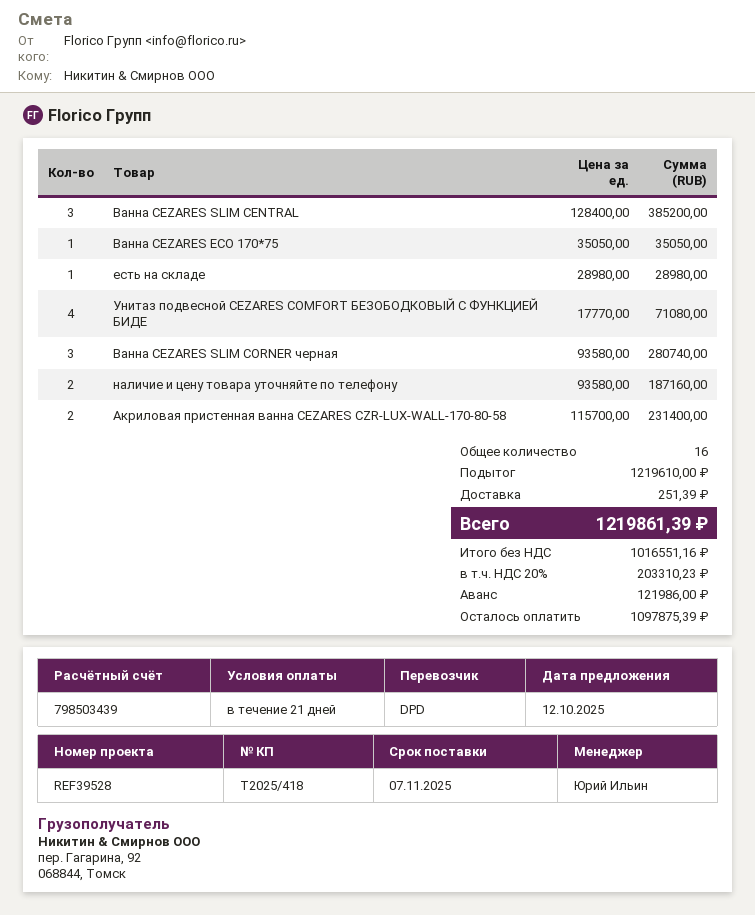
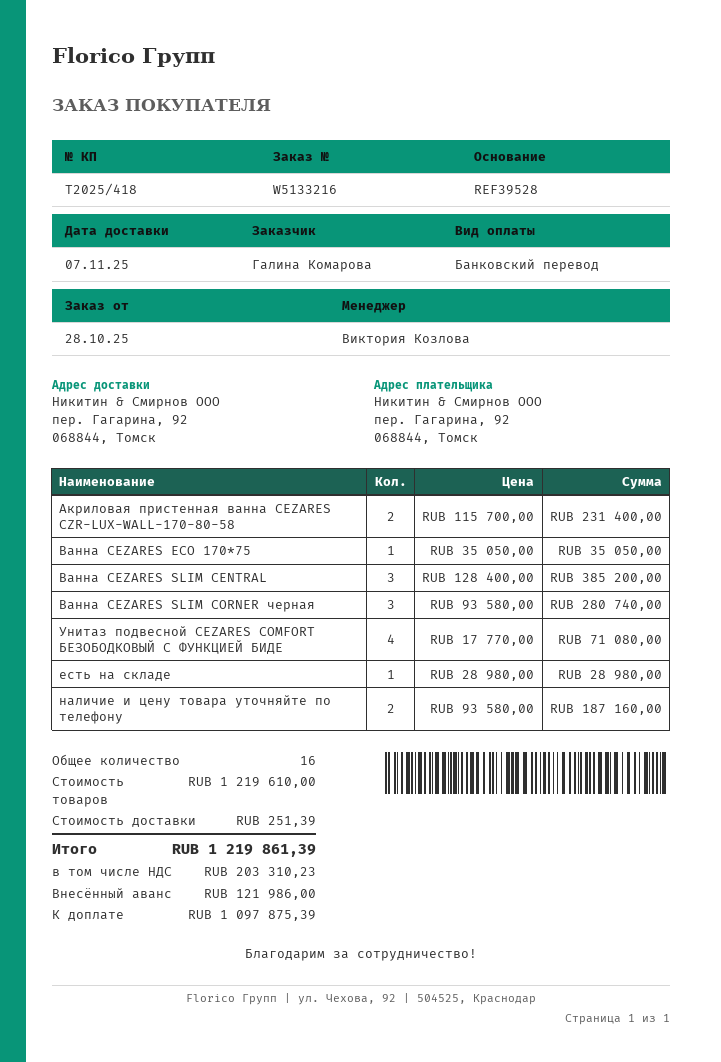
sales rep: Юрий Ильин -> Виктория Козлова

